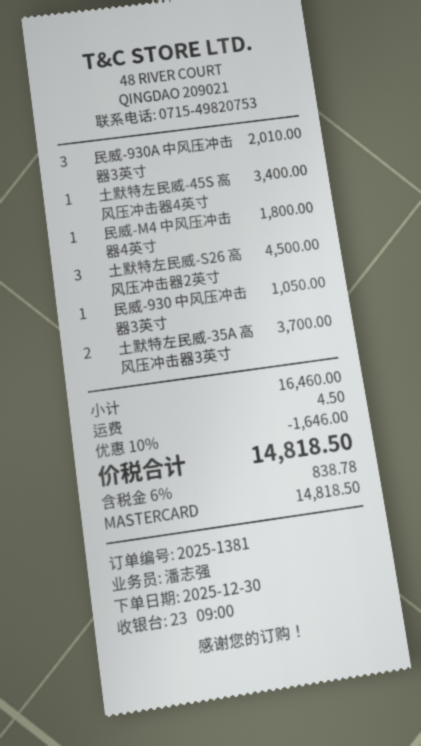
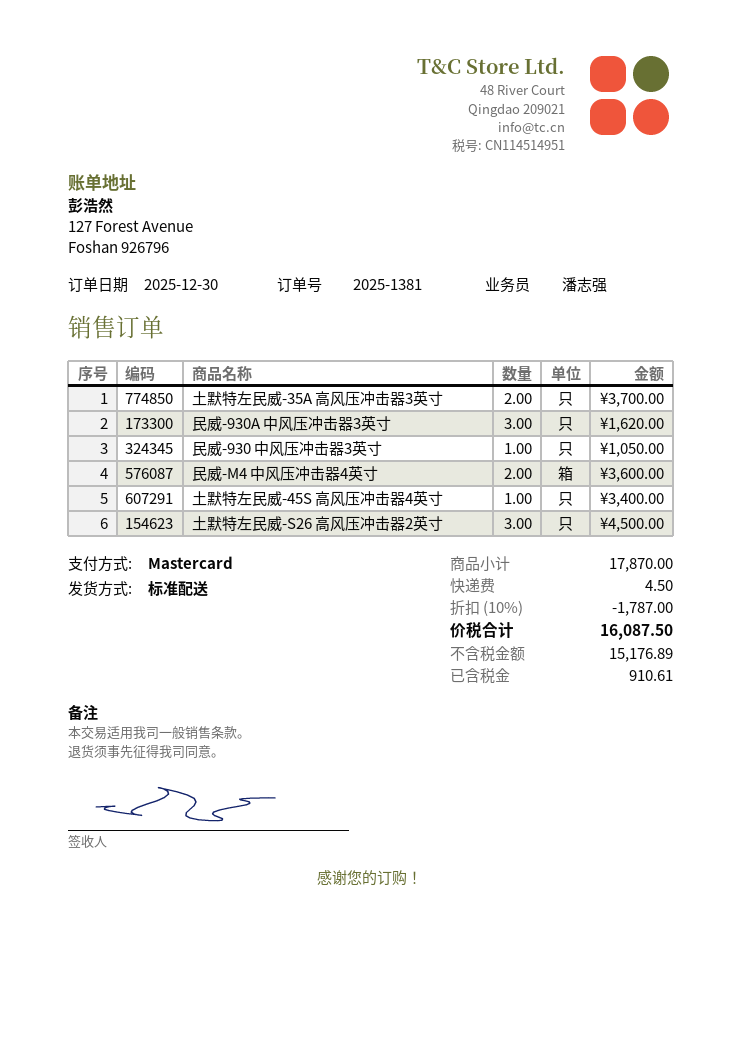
民威-930A 中风压冲击器3英寸: 3 for 2010.00 -> 3 for 1620.00
民威-M4 中风压冲击器4英寸: 1 for 1800.00 -> 2 for 3600.00
subtotal: 16460.00 -> 17870.00
discount: 10% = 1646.00 -> 10% = 1787.00
tax: 838.78 -> 910.61
total: 14818.50 -> 16087.50

